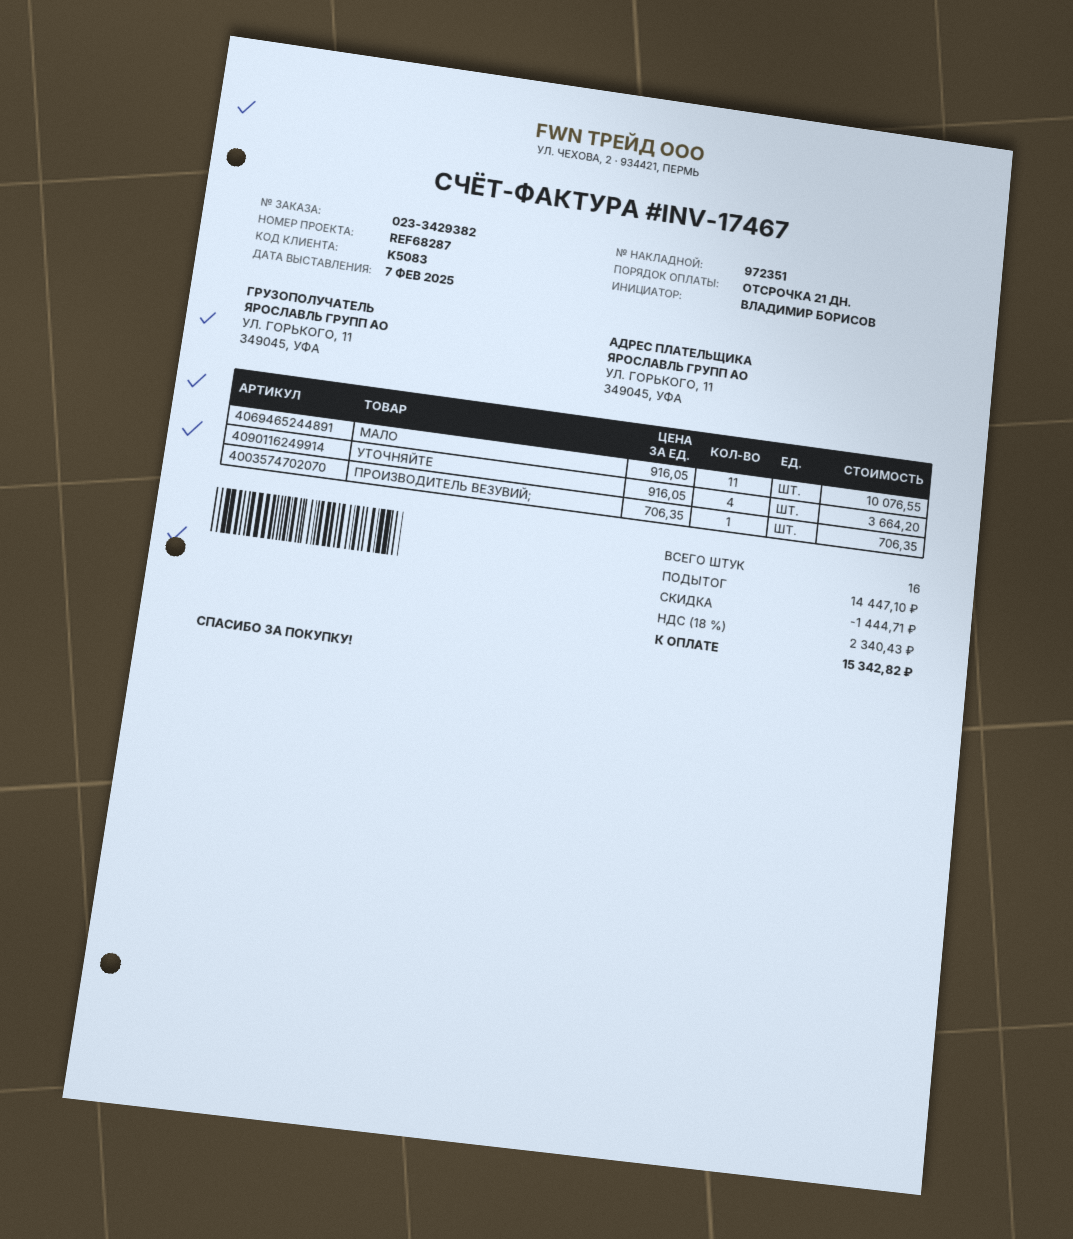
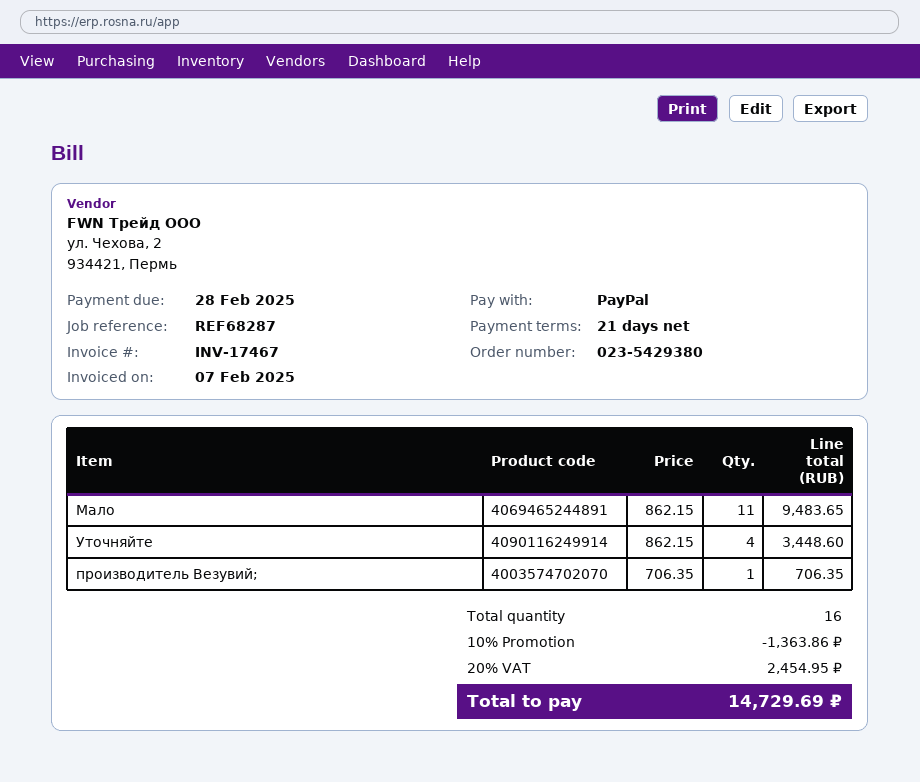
order number: 023-3429382 -> 023-5429380
МАЛО: 11 x 916.05 = 10076.55 -> 11 x 862.15 = 9483.65
УТОЧНЯЙТЕ: 4 x 916.05 = 3664.20 -> 4 x 862.15 = 3448.60
discount: 1444.71 -> 1363.86
tax: 18% = 2340.43 -> 20% = 2454.95
total: 15342.82 -> 14729.69

